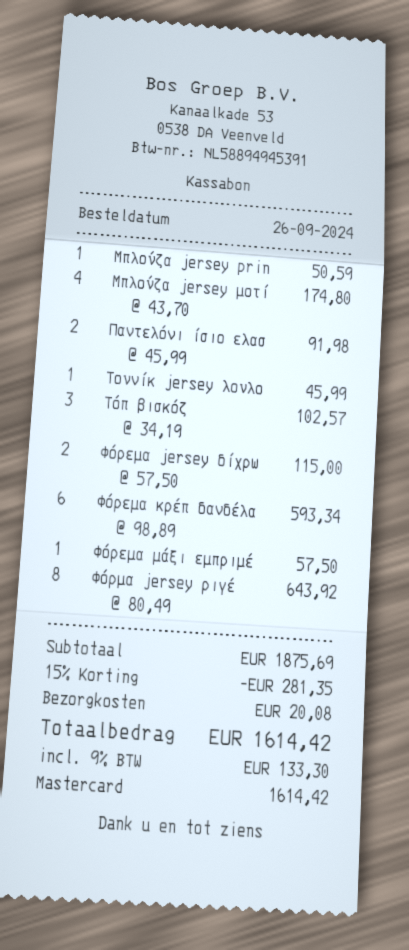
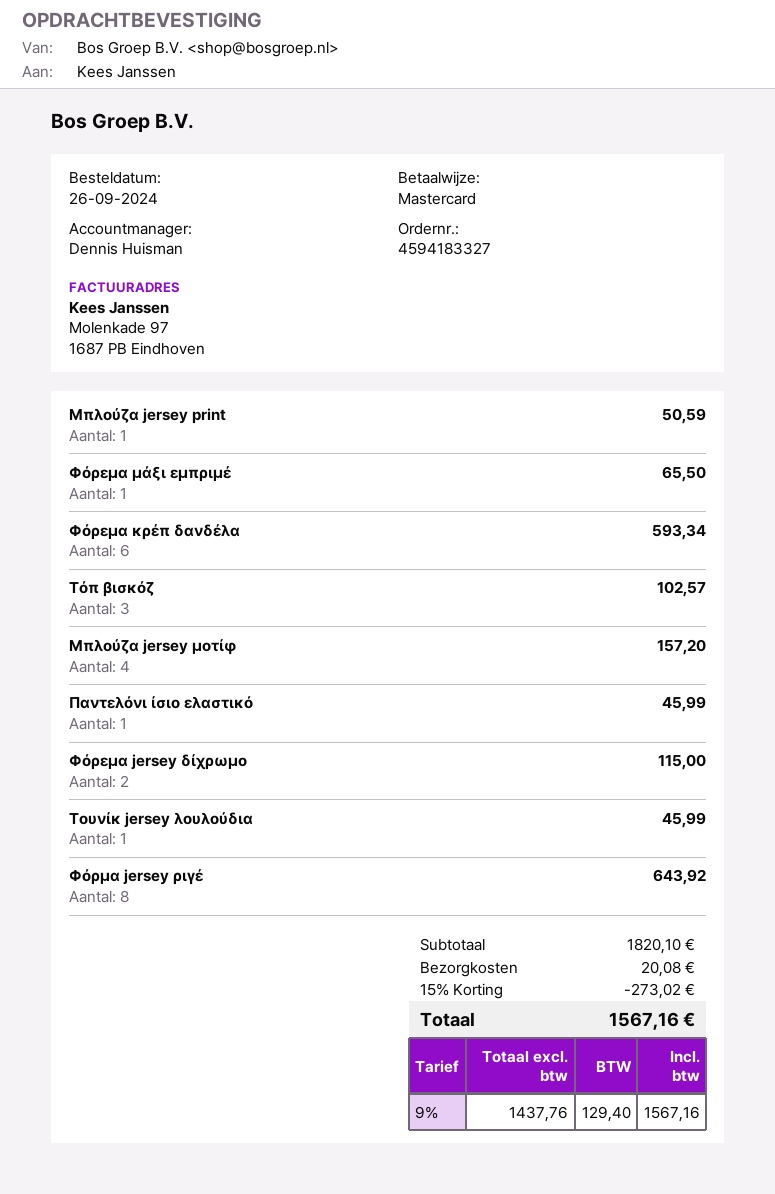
Μπλούζα jersey μοτί: 4 for 174.80 -> 4 for 157.20
Παντελόνι ίσιο ελασ: 2 for 91.98 -> 1 for 45.99
Φόρεμα μάξι εμπριμέ: 1 for 57.50 -> 1 for 65.50
subtotal: 1875.69 -> 1820.10
discount: 15% = 281.35 -> 15% = 273.02
tax: 9% = 133.30 -> 9% = 129.40
total: 1614.42 -> 1567.16

